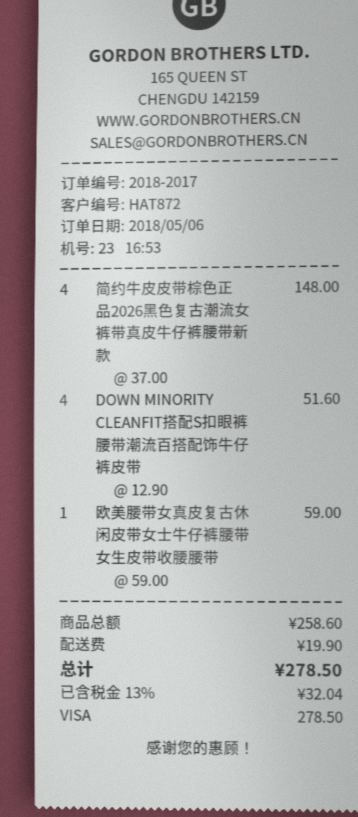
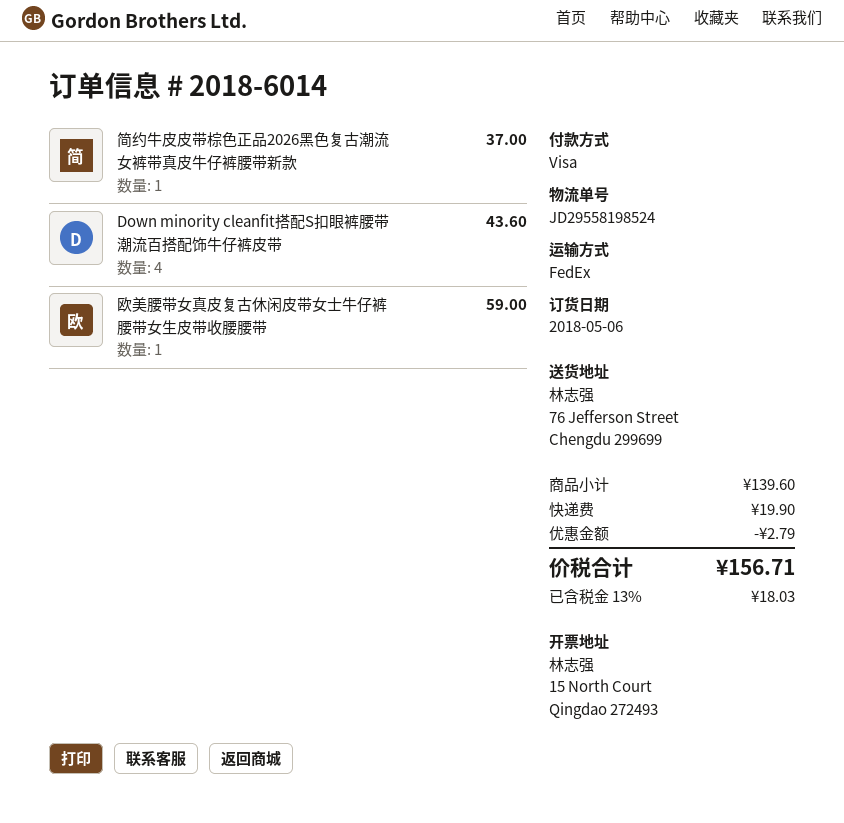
order number: 2018-2017 -> 2018-6014
简约牛皮皮带棕色正品2026黑色复古潮流女裤带真皮牛仔裤腰带新款: 4 for 148.00 -> 1 for 37.00
DOWN MINORITY CLEANFIT搭配S扣眼裤腰带潮流百搭配饰牛仔裤皮带: 4 for 51.60 -> 4 for 43.60
subtotal: 258.60 -> 139.60
discount: none -> 2.79
tax: 13% = 32.04 -> 13% = 18.03
total: 278.50 -> 156.71

